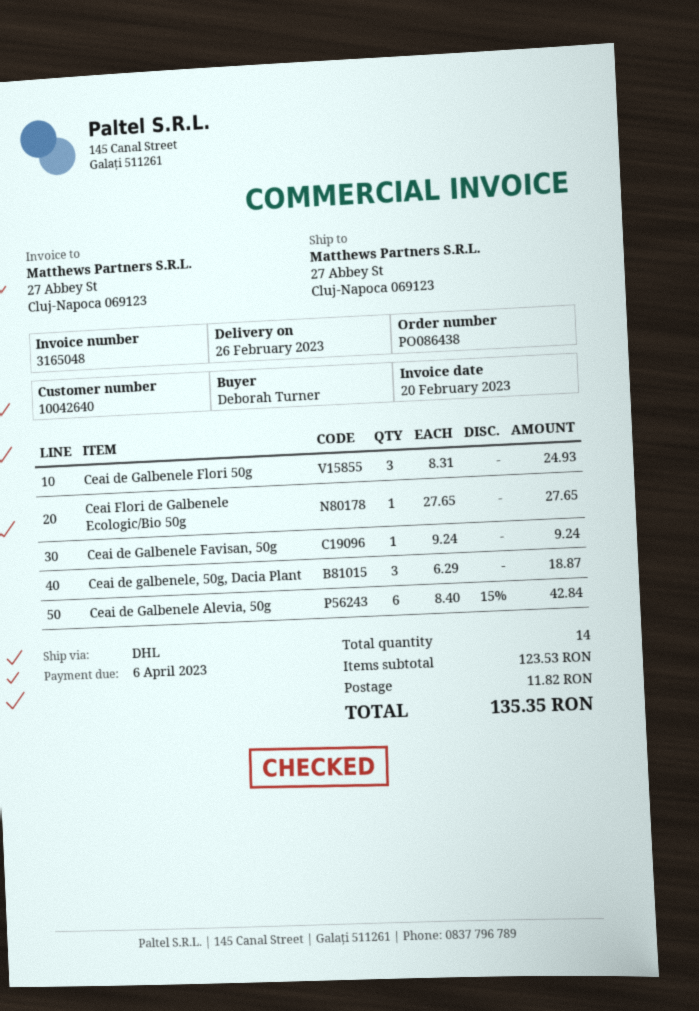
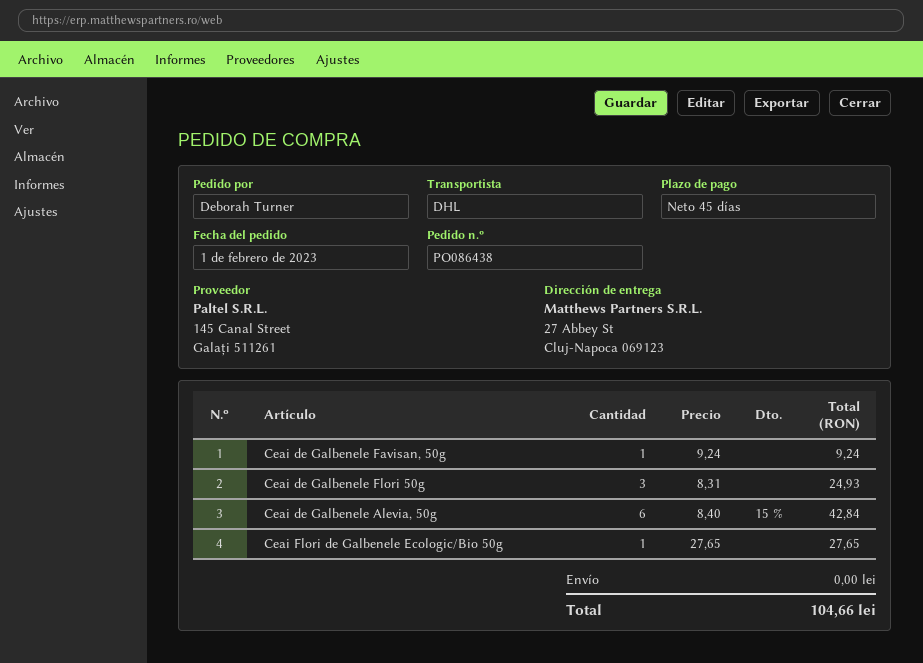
Ceai de galbenele, 50g, Dacia Plant: 3 x 6.29 = 18.87 -> none
shipping: 11.82 -> 0.00
total: 135.35 -> 104.66

